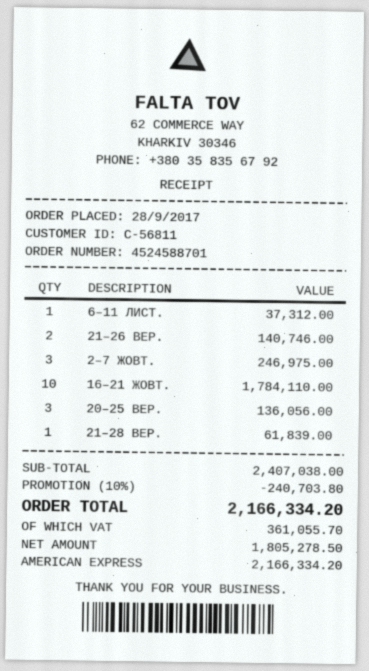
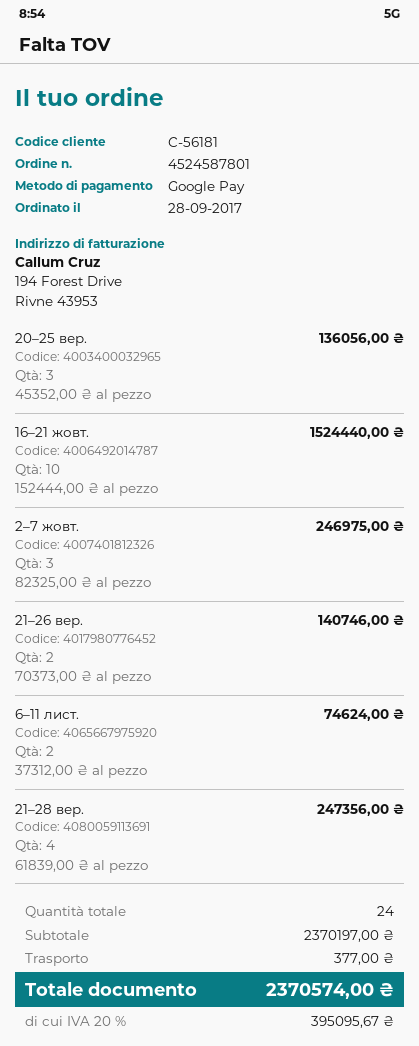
order number: 4524588701 -> 4524587801
customer number: C-56811 -> C-56181
payment method: American Express -> Google Pay
6–11 ЛИСТ.: 1 for 37312.00 -> 2 for 74624.00
16–21 ЖОВТ.: 10 for 1784110.00 -> 10 for 1524440.00
21–28 ВЕР.: 1 for 61839.00 -> 4 for 247356.00
subtotal: 2407038.00 -> 2370197.00
discount: 10% = 240703.80 -> none
shipping: none -> 377.00
tax: 361055.70 -> 395095.67
total: 2166334.20 -> 2370574.00

